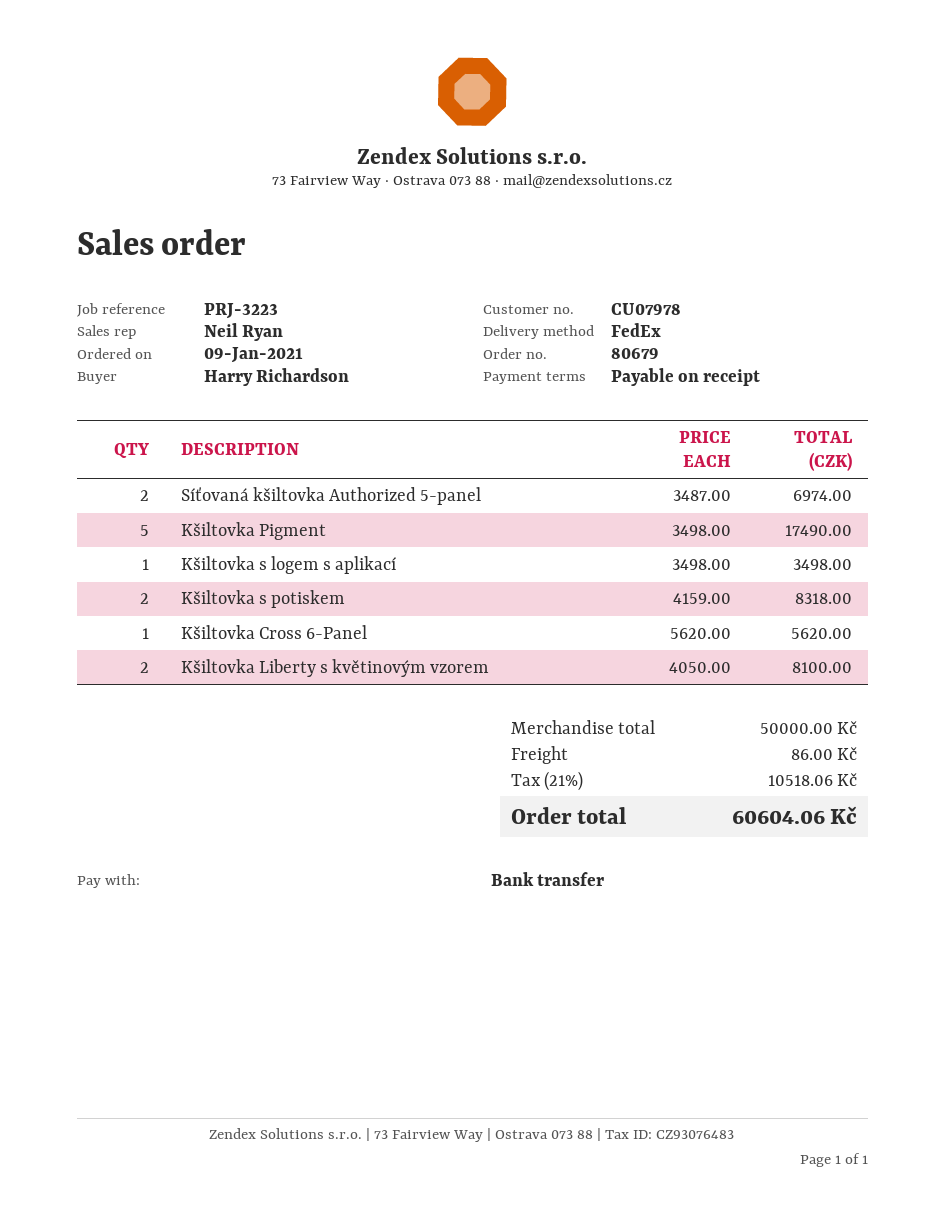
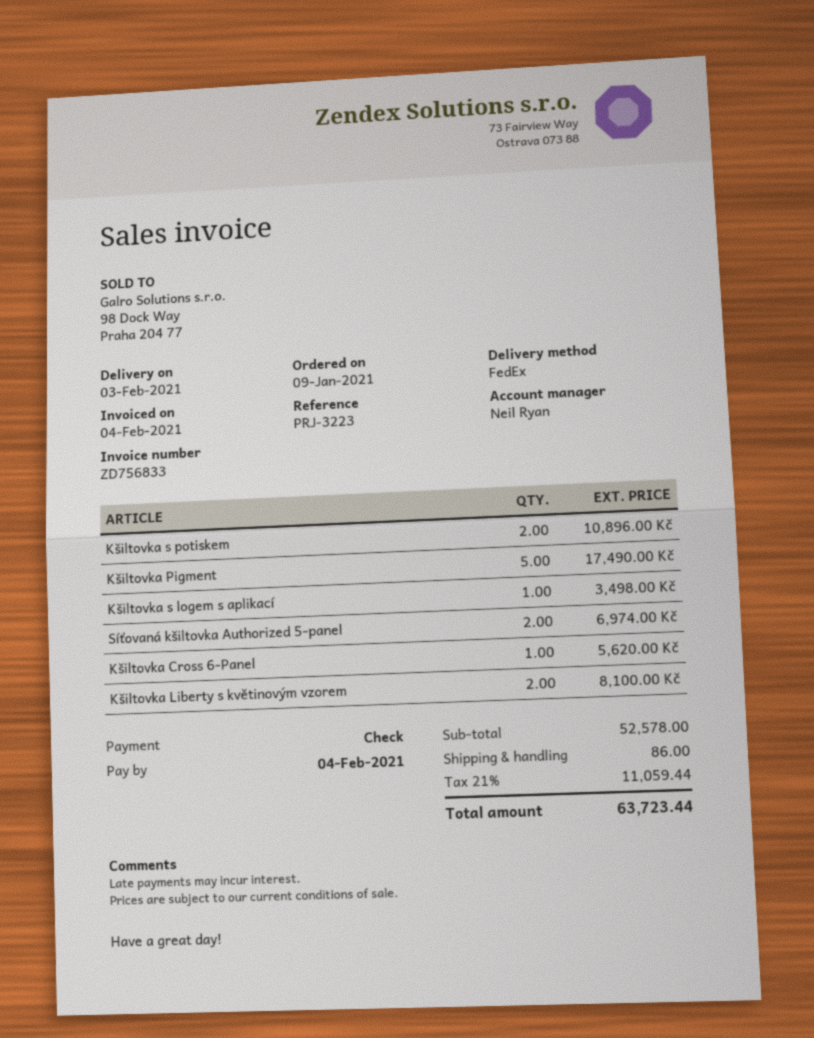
payment method: bank transfer -> cheque
Kšiltovka s potiskem: 2 for 8318.00 -> 2 for 10896.00
subtotal: 50000.00 -> 52578.00
tax: 21% = 10518.06 -> 21% = 11059.44
total: 60604.06 -> 63723.44

